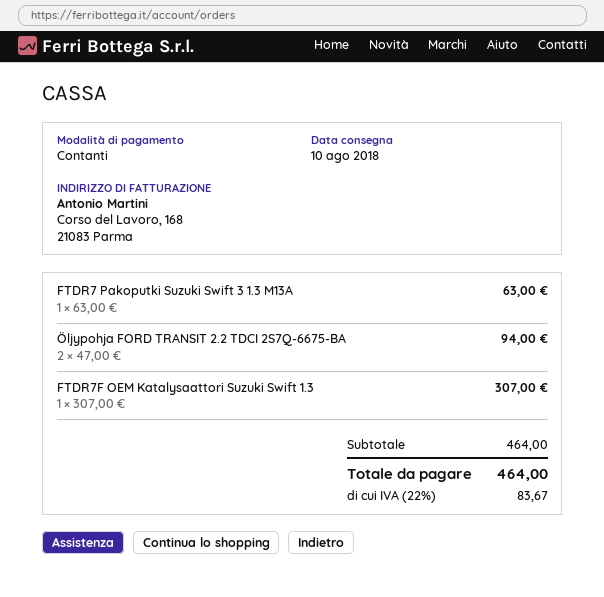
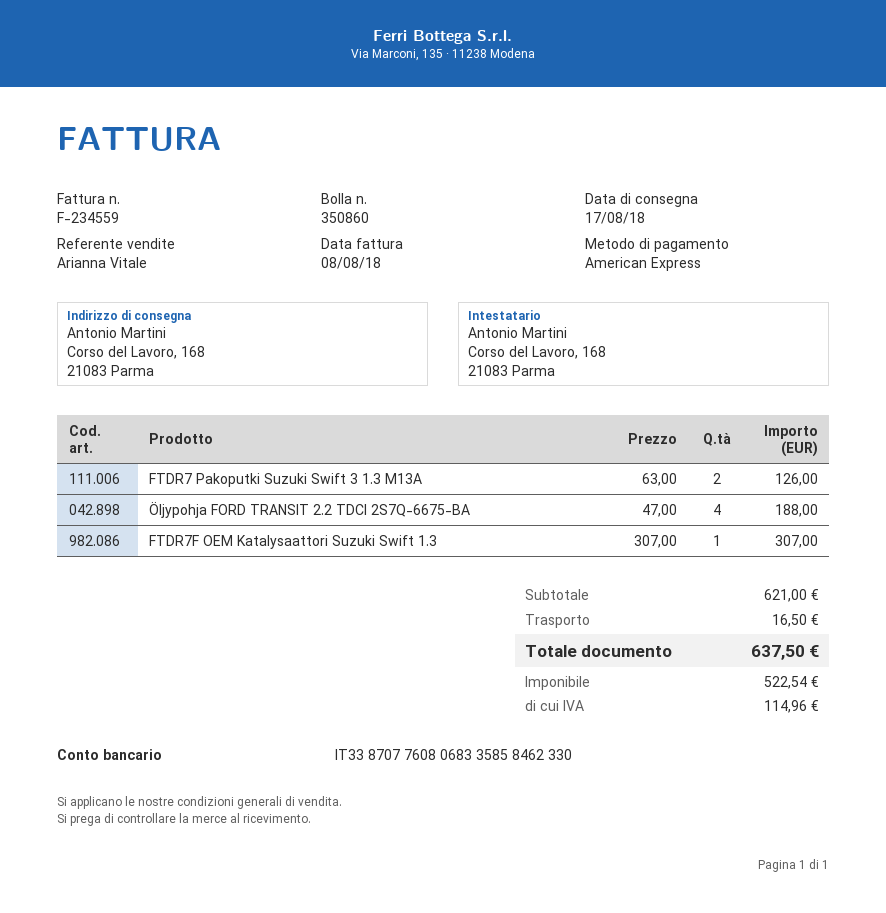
delivery date: 2018-08-10 -> 2018-08-17
payment method: cash -> American Express
FTDR7 Pakoputki Suzuki Swift 3 1.3 M13A: 1 x 63.00 = 63.00 -> 2 x 63.00 = 126.00
Öljypohja FORD TRANSIT 2.2 TDCI 2S7Q-6675-BA: 2 x 47.00 = 94.00 -> 4 x 47.00 = 188.00
subtotal: 464.00 -> 621.00
shipping: none -> 16.50
tax: 83.67 -> 114.96
total: 464.00 -> 637.50

